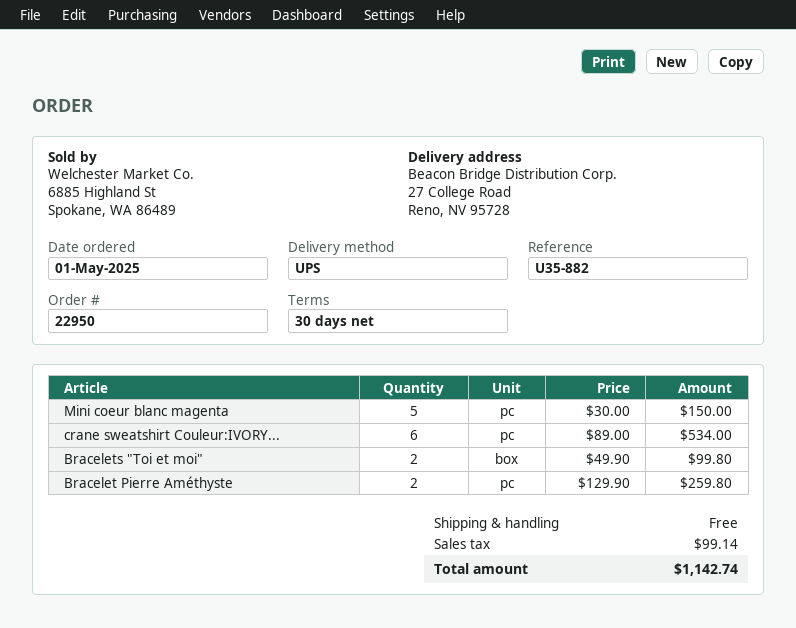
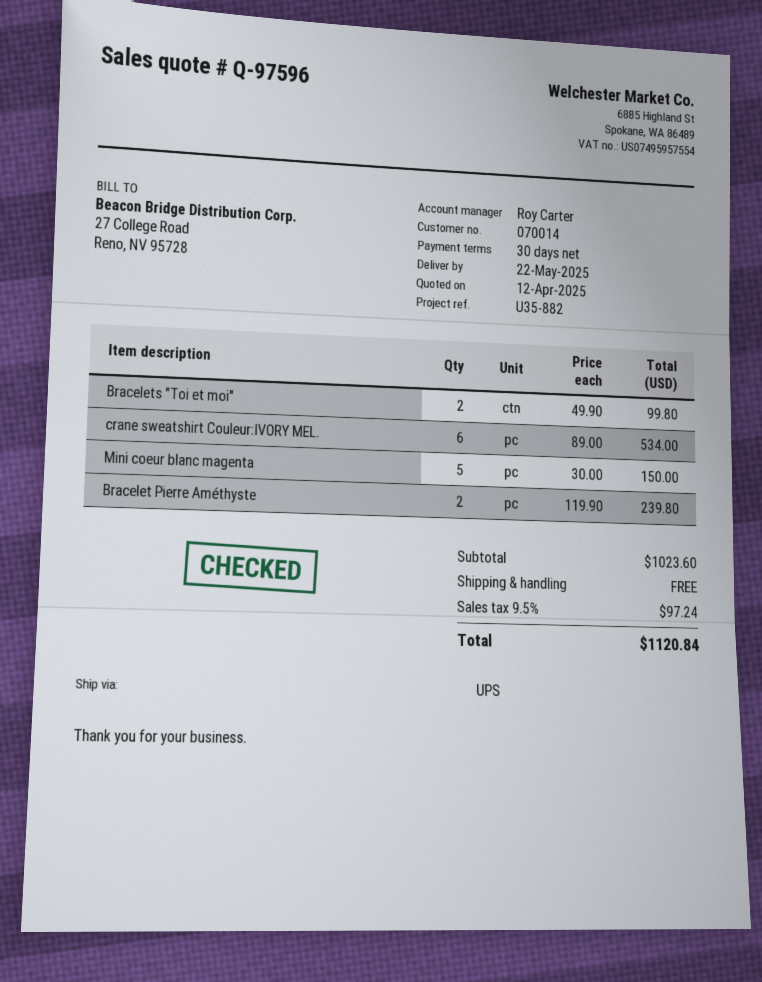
Bracelet Pierre Améthyste: 2 x 129.90 = 259.80 -> 2 x 119.90 = 239.80
tax: 99.14 -> 97.24
total: 1142.74 -> 1120.84

